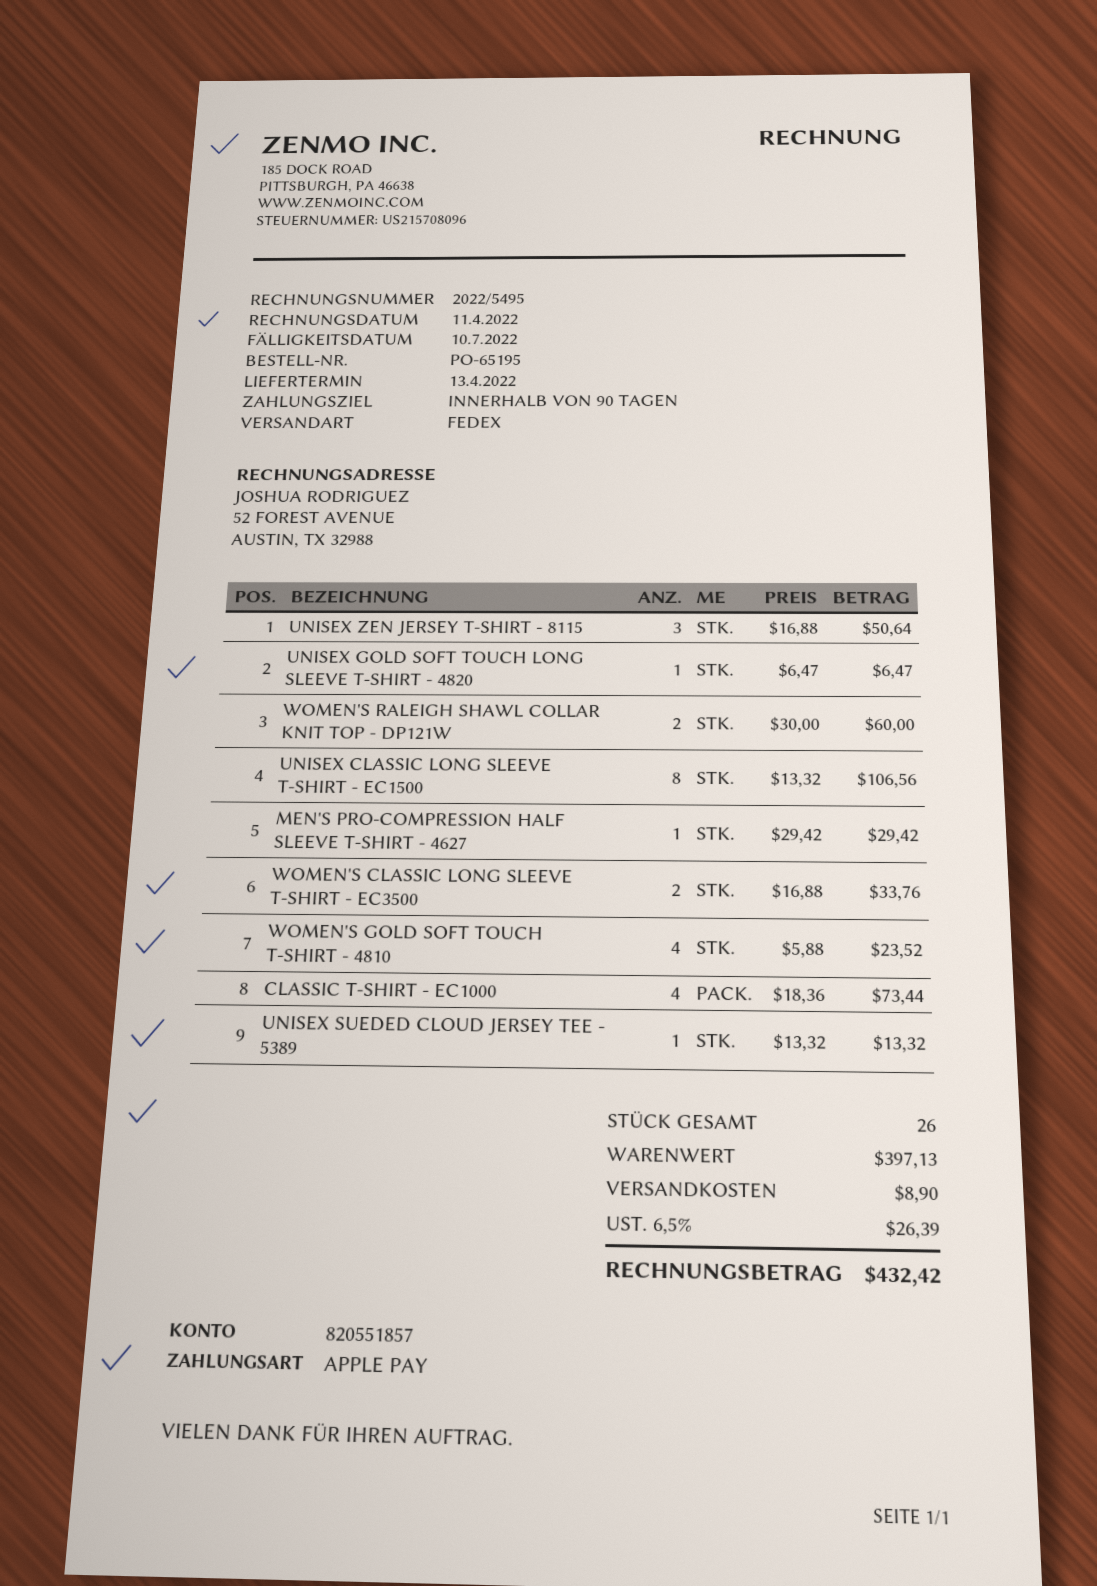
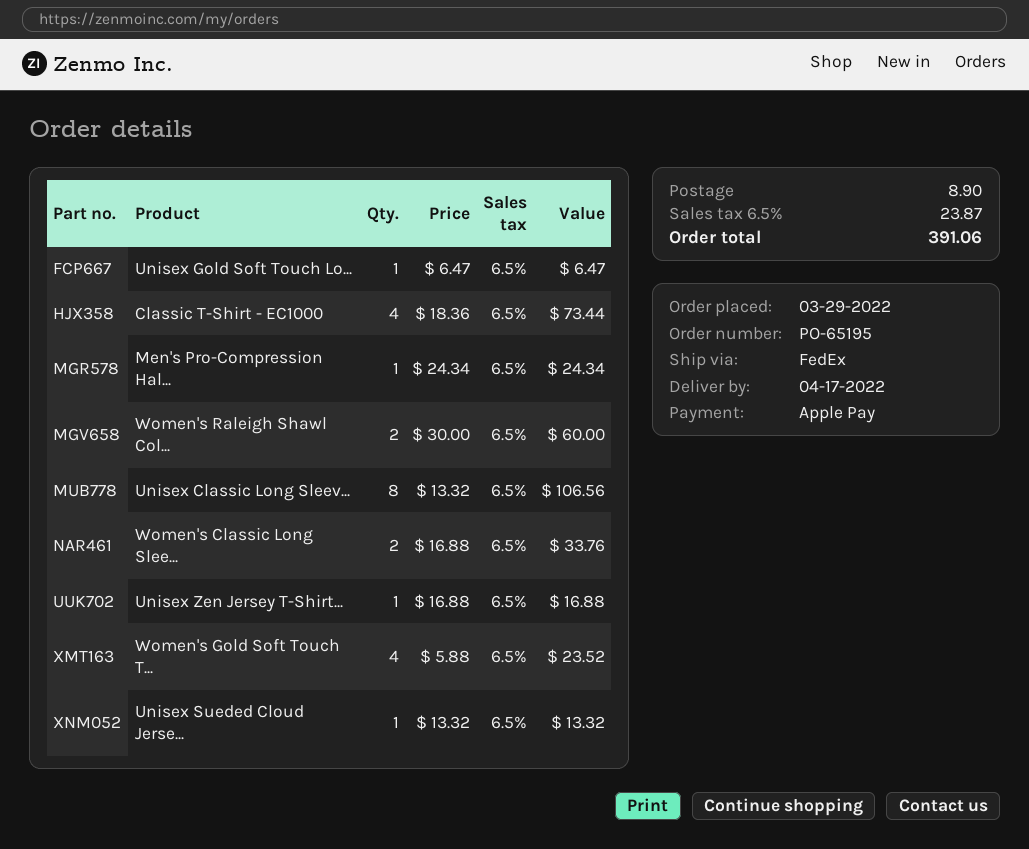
delivery date: 2022-04-13 -> 2022-04-17
UNISEX ZEN JERSEY T-SHIRT - 8115: 3 x 16.88 = 50.64 -> 1 x 16.88 = 16.88
MEN'S PRO-COMPRESSION HALF SLEEVE T-SHIRT - 4627: 1 x 29.42 = 29.42 -> 1 x 24.34 = 24.34
tax: 6.5% = 26.39 -> 6.5% = 23.87
total: 432.42 -> 391.06

